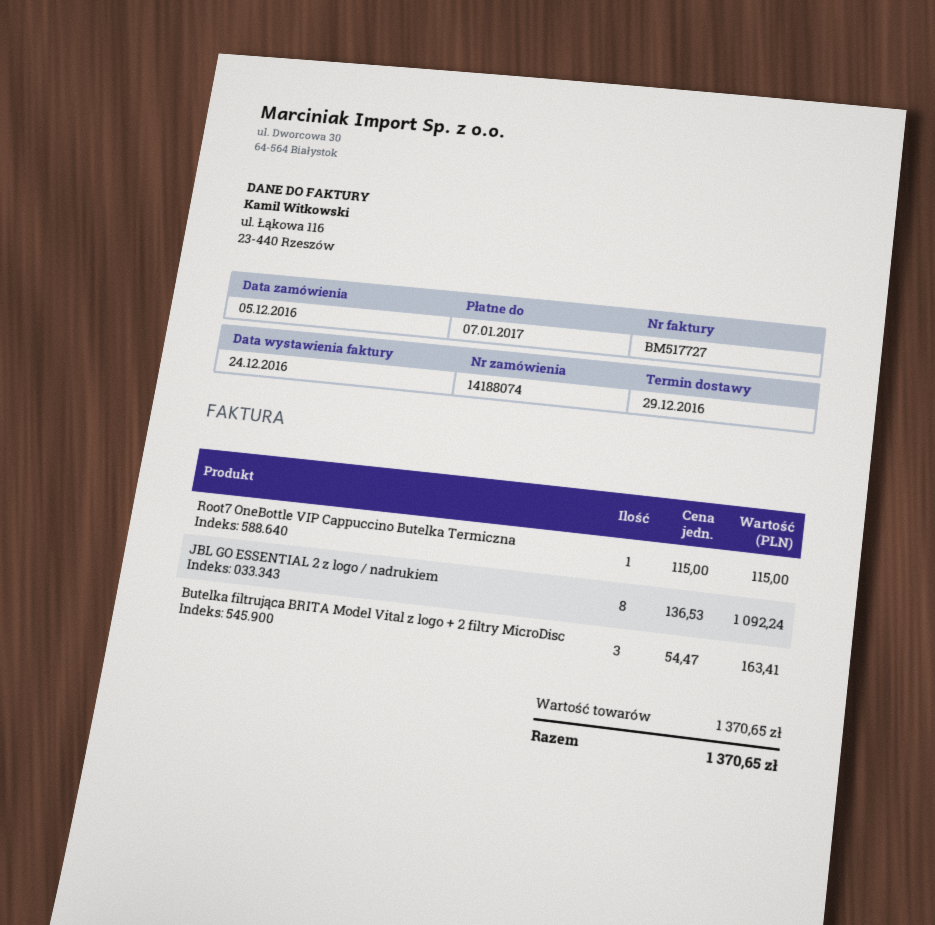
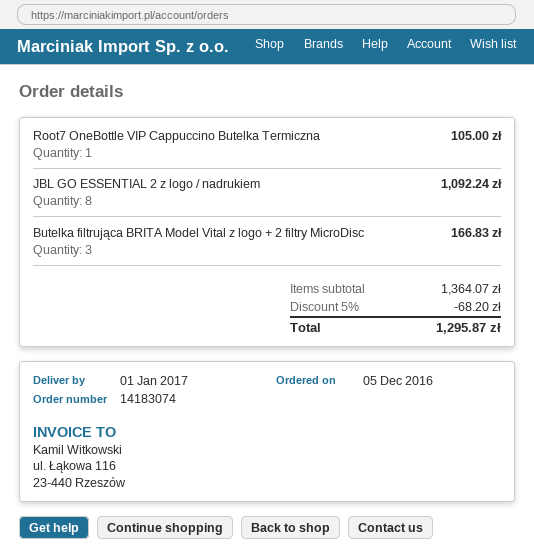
order number: 14188074 -> 14183074
delivery date: 2016-12-29 -> 2017-01-01
Root7 OneBottle VIP Cappuccino Butelka Termiczna: 1 for 115.00 -> 1 for 105.00
Butelka filtrująca BRITA Model Vital z logo + 2 filtry MicroDisc: 3 for 163.41 -> 3 for 166.83
subtotal: 1370.65 -> 1364.07
discount: none -> 5% = 68.20
total: 1370.65 -> 1295.87

